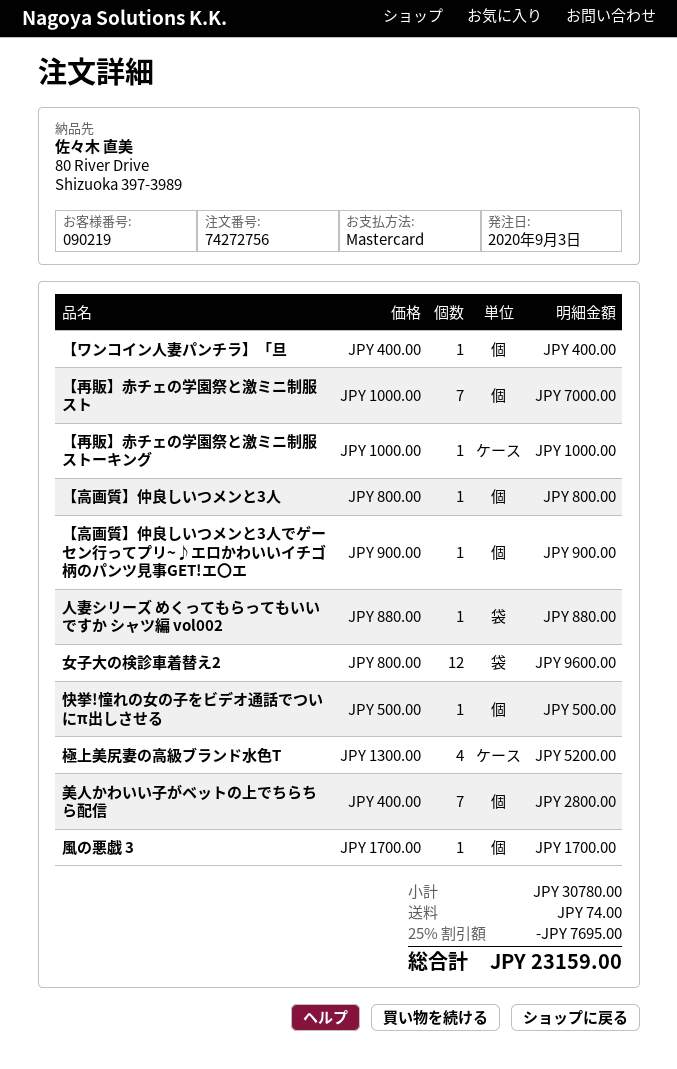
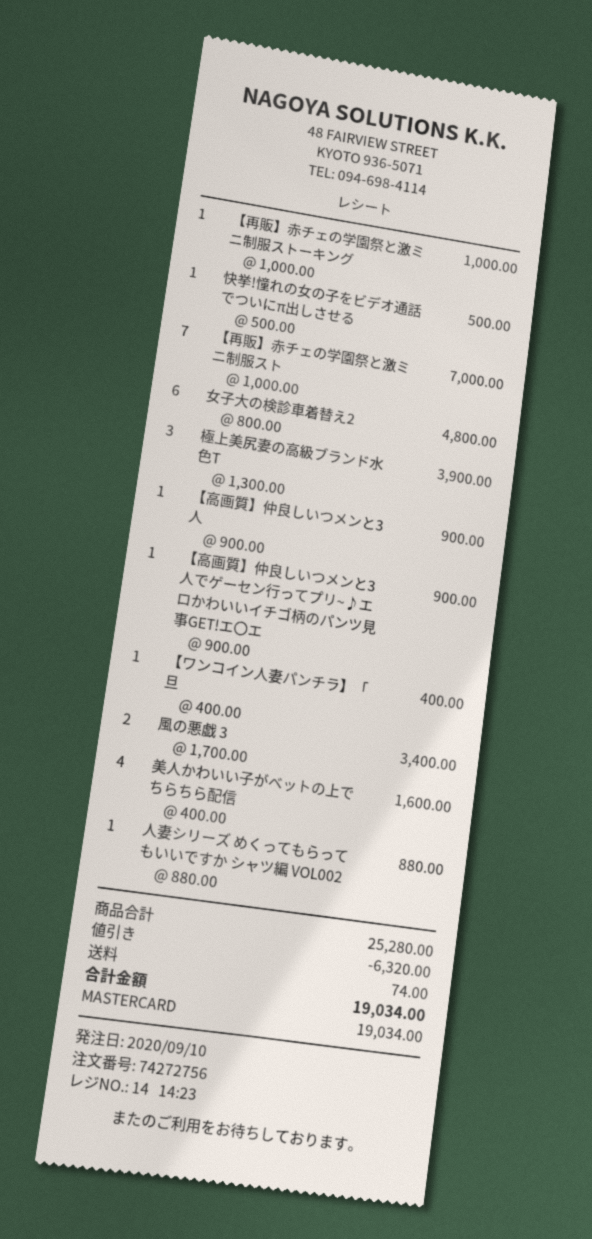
order date: 2020-09-03 -> 2020-09-10
【高画質】仲良しいつメンと3人: 1 x 800.00 = 800.00 -> 1 x 900.00 = 900.00
女子大の検診車着替え2: 12 x 800.00 = 9600.00 -> 6 x 800.00 = 4800.00
極上美尻妻の高級ブランド水色T: 4 x 1300.00 = 5200.00 -> 3 x 1300.00 = 3900.00
美人かわいい子がベットの上でちらちら配信: 7 x 400.00 = 2800.00 -> 4 x 400.00 = 1600.00
風の悪戯 3: 1 x 1700.00 = 1700.00 -> 2 x 1700.00 = 3400.00
subtotal: 30780.00 -> 25280.00
discount: 7695.00 -> 6320.00
total: 23159.00 -> 19034.00

